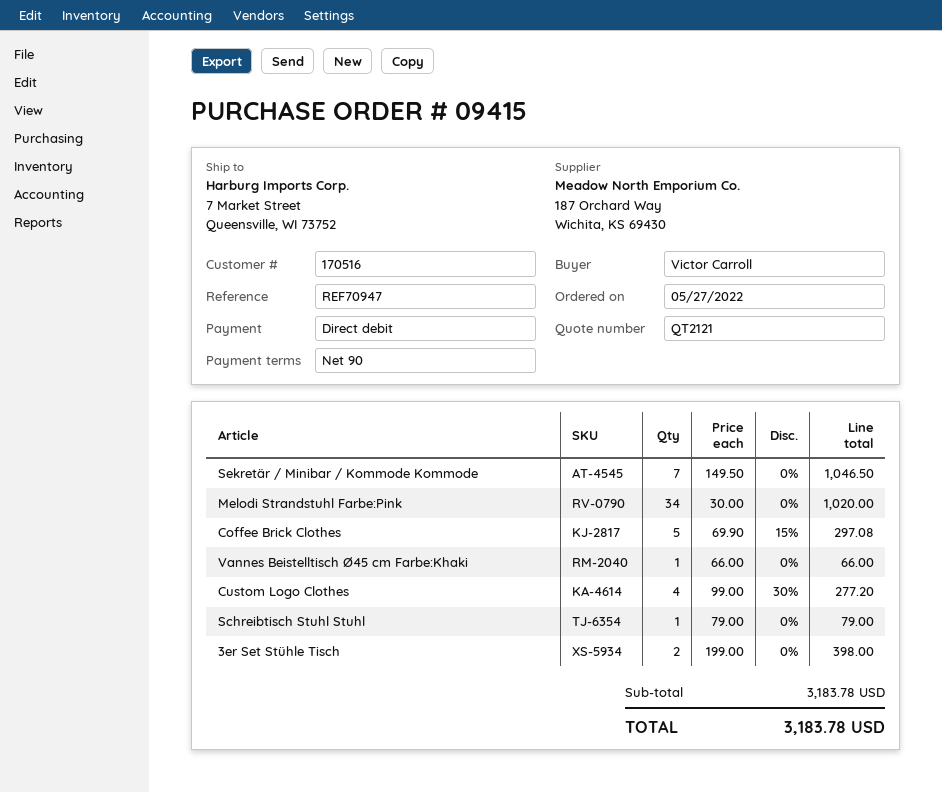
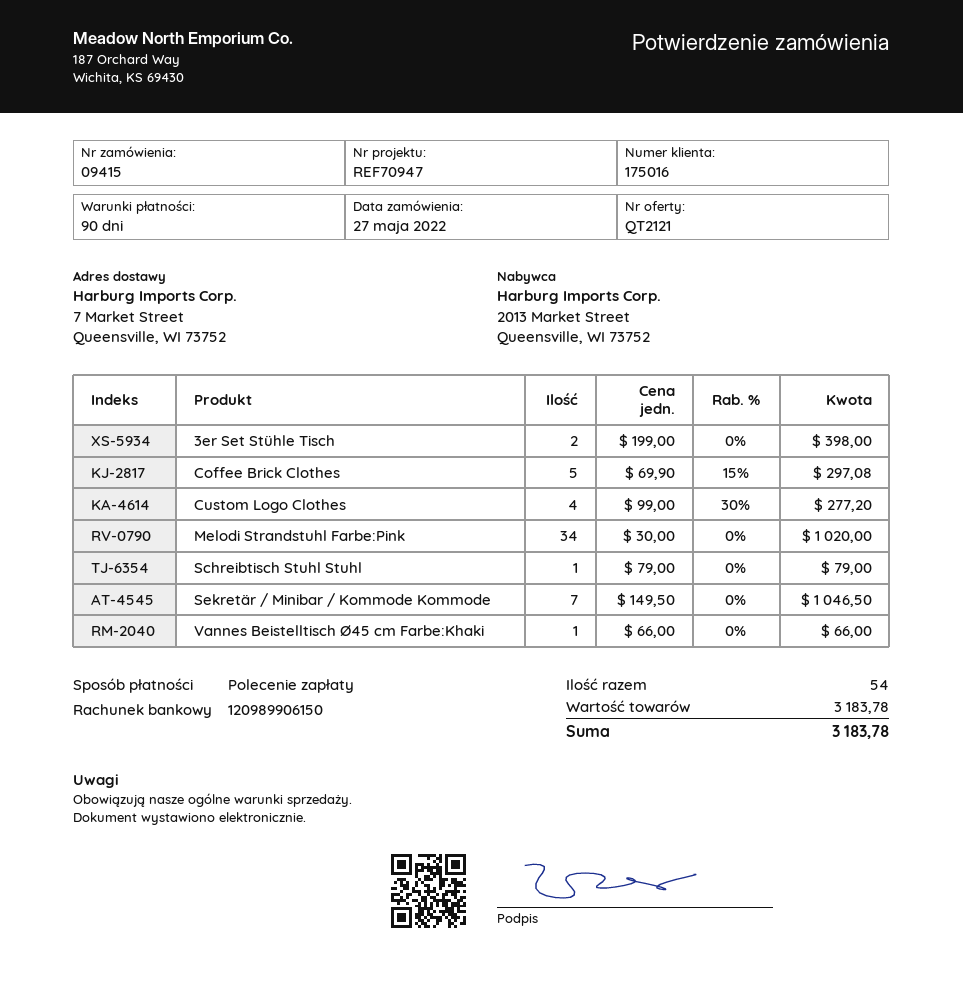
customer number: 170516 -> 175016

